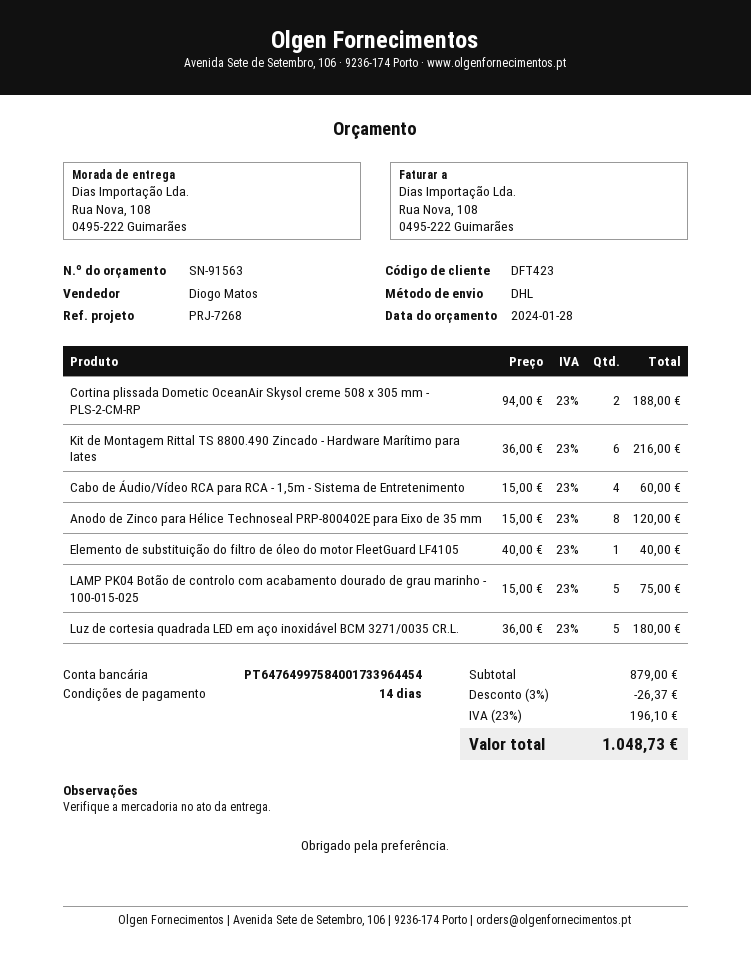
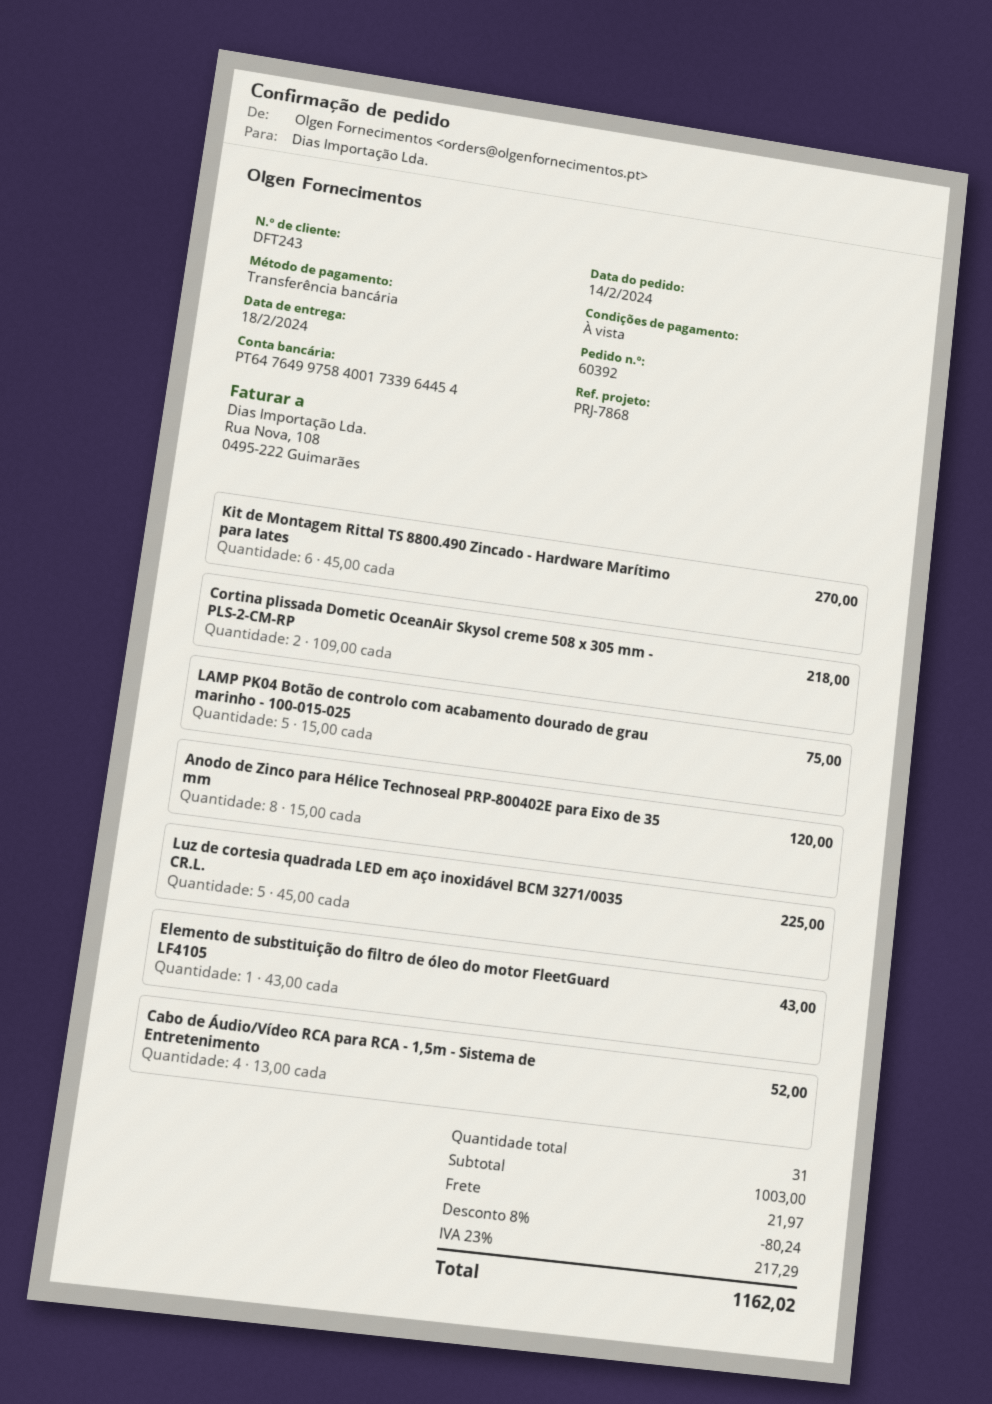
payment terms: 14 days -> on receipt
customer number: DFT423 -> DFT243
reference: PRJ-7268 -> PRJ-7868
Cortina plissada Dometic OceanAir Skysol creme 508 x 305 mm - PLS-2-CM-RP: 2 x 94.00 = 188.00 -> 2 x 109.00 = 218.00
Kit de Montagem Rittal TS 8800.490 Zincado - Hardware Marítimo para Iates: 6 x 36.00 = 216.00 -> 6 x 45.00 = 270.00
Cabo de Áudio/Vídeo RCA para RCA - 1,5m - Sistema de Entretenimento: 4 x 15.00 = 60.00 -> 4 x 13.00 = 52.00
Elemento de substituição do filtro de óleo do motor FleetGuard LF4105: 1 x 40.00 = 40.00 -> 1 x 43.00 = 43.00
Luz de cortesia quadrada LED em aço inoxidável BCM 3271/0035 CR.L.: 5 x 36.00 = 180.00 -> 5 x 45.00 = 225.00
subtotal: 879.00 -> 1003.00
discount: 3% = 26.37 -> 8% = 80.24
shipping: none -> 21.97
tax: 23% = 196.10 -> 23% = 217.29
total: 1048.73 -> 1162.02

